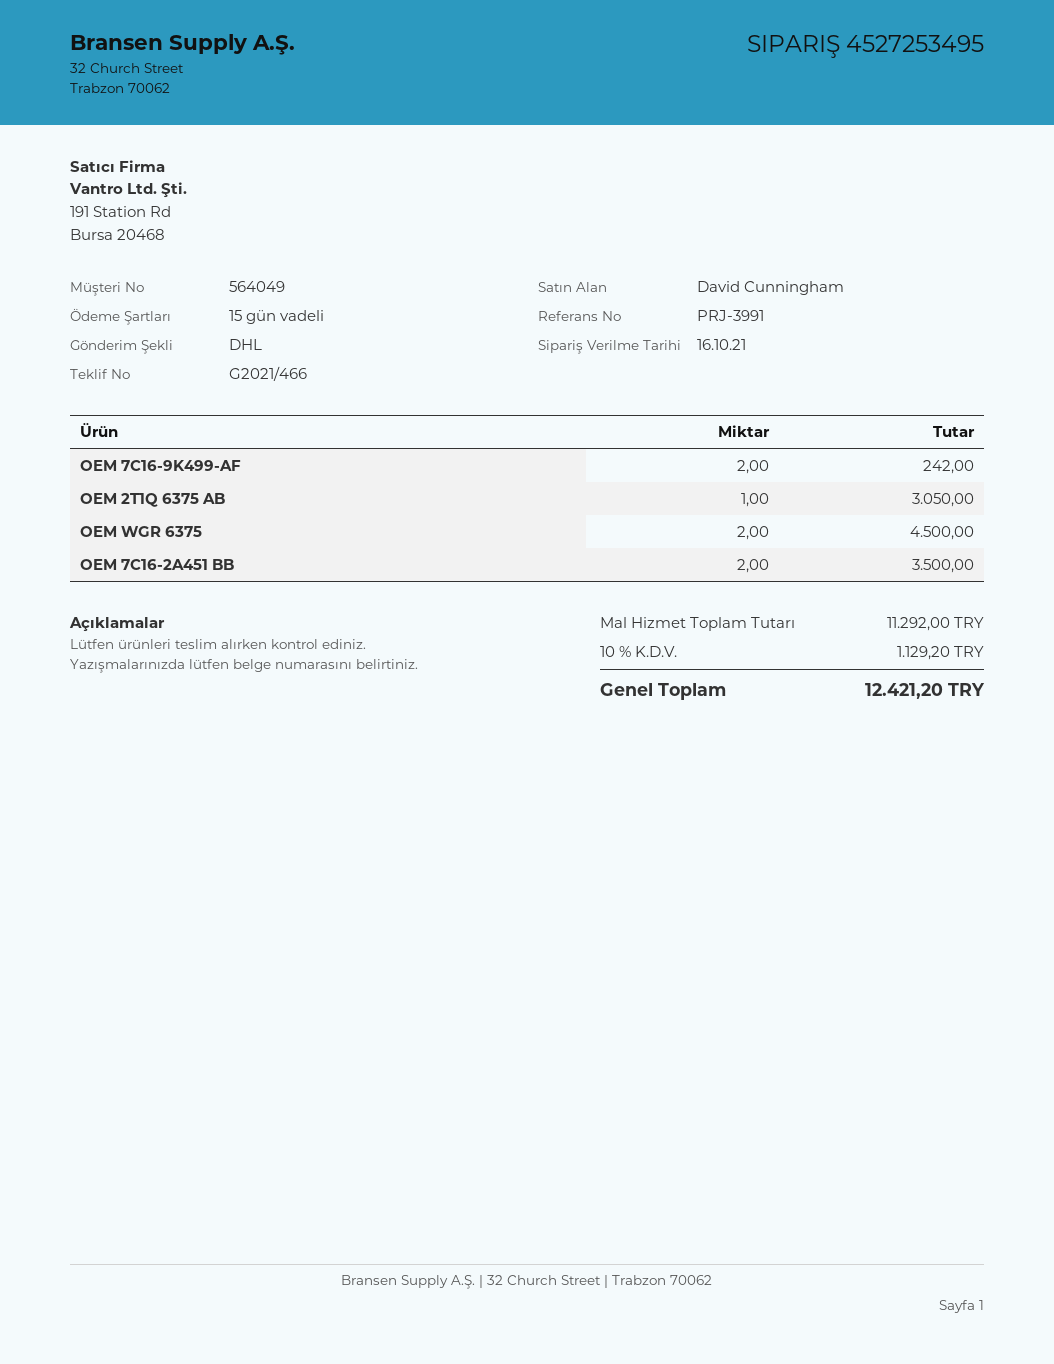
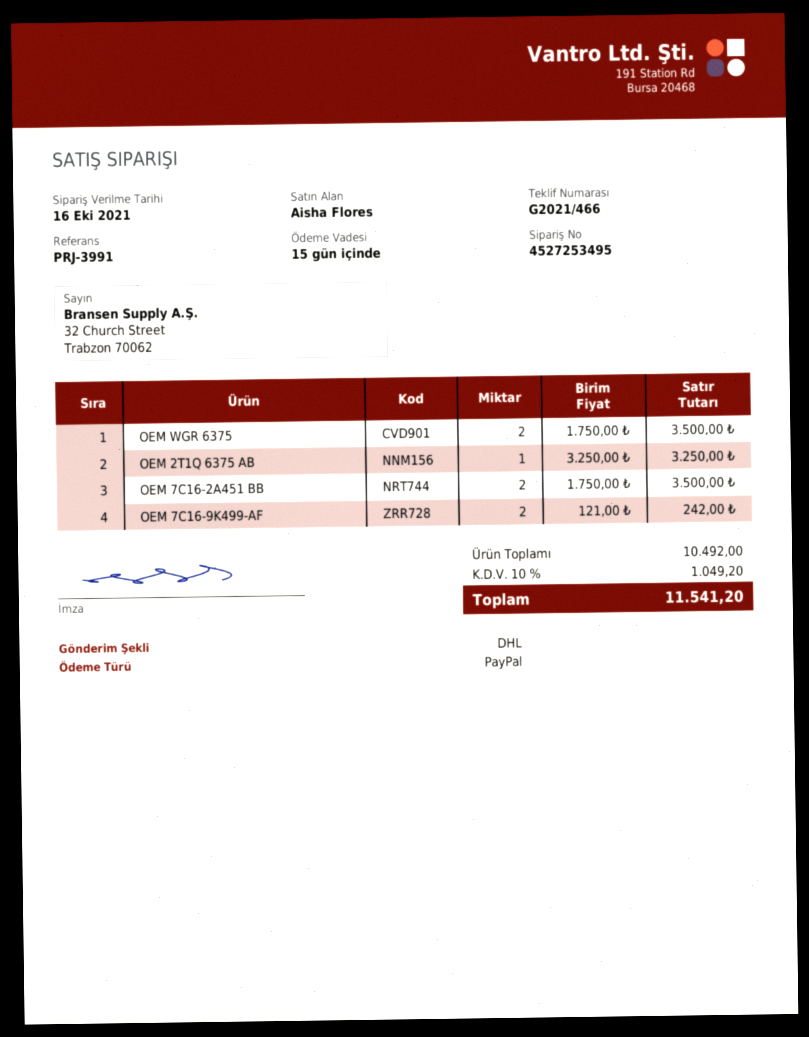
ordered by: David Cunningham -> Aisha Flores
OEM 2T1Q 6375 AB: 1 for 3050.00 -> 1 for 3250.00
OEM WGR 6375: 2 for 4500.00 -> 2 for 3500.00
subtotal: 11292.00 -> 10492.00
tax: 10% = 1129.20 -> 10% = 1049.20
total: 12421.20 -> 11541.20

